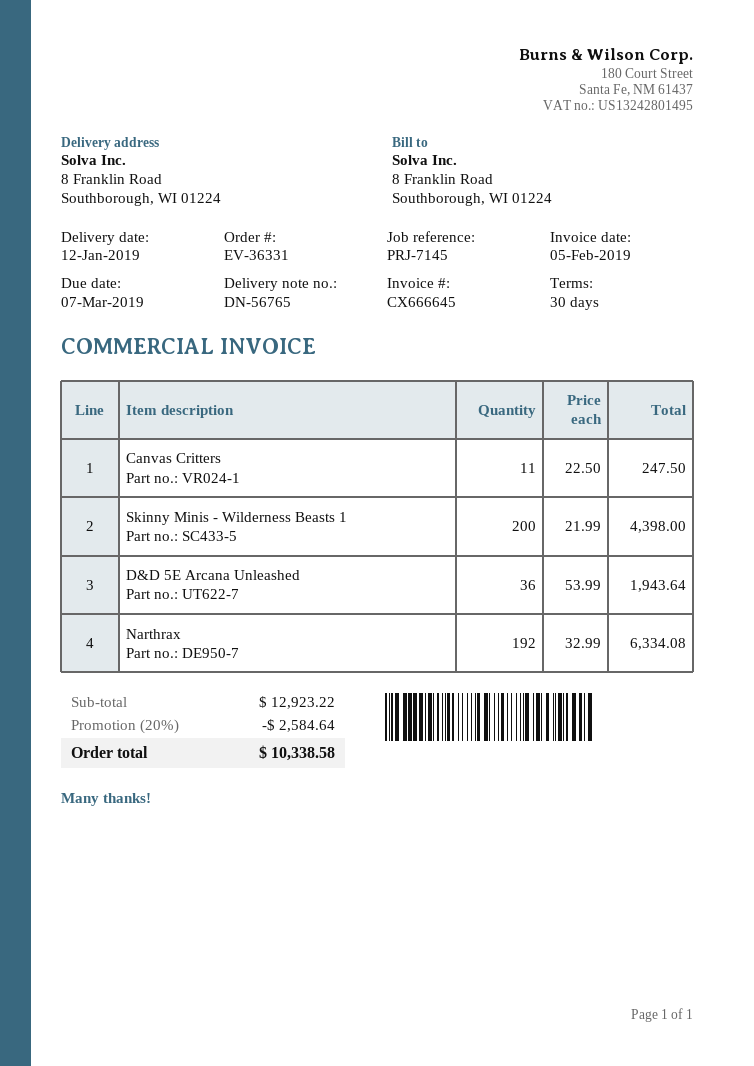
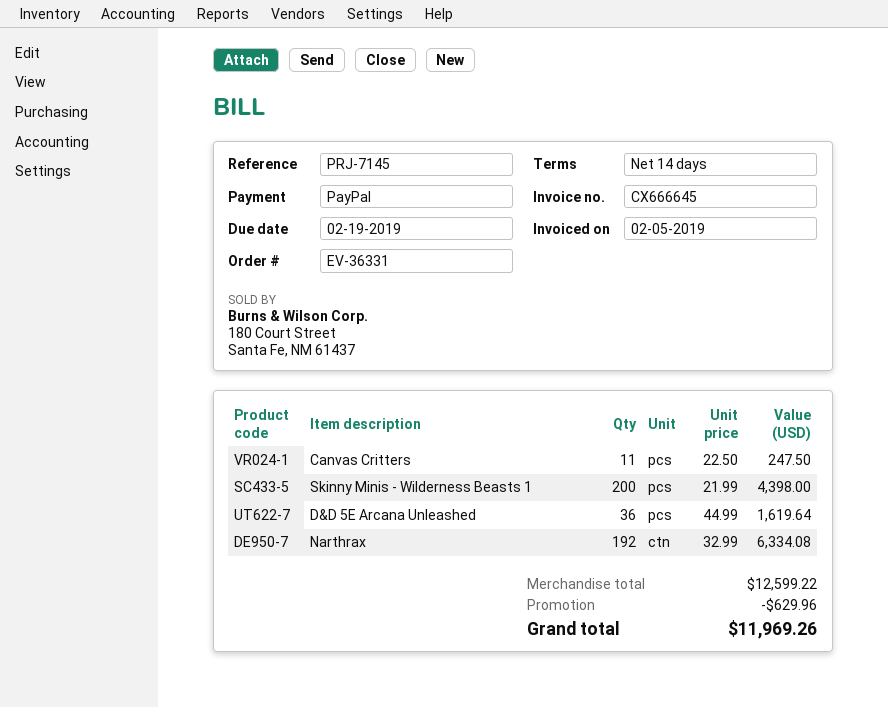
payment terms: 30 days -> 14 days
due date: 2019-03-07 -> 2019-02-19
D&D 5E Arcana Unleashed: 36 x 53.99 = 1943.64 -> 36 x 44.99 = 1619.64
subtotal: 12923.22 -> 12599.22
discount: 2584.64 -> 629.96
total: 10338.58 -> 11969.26

